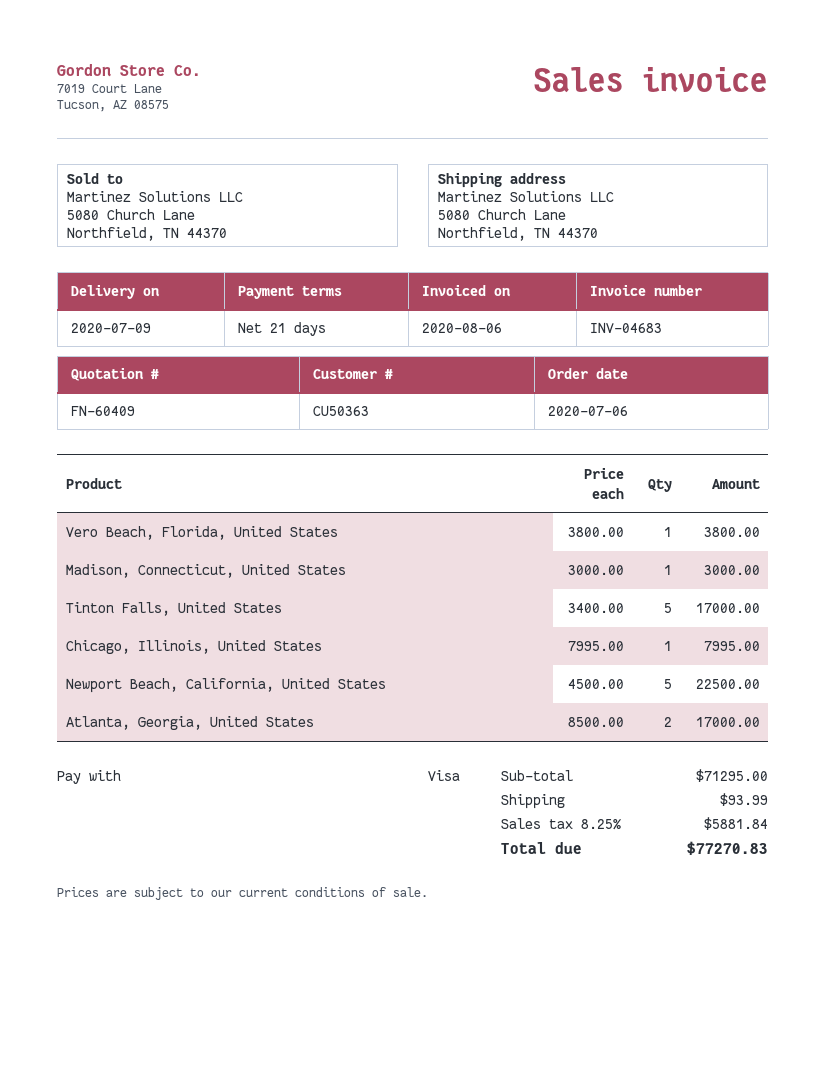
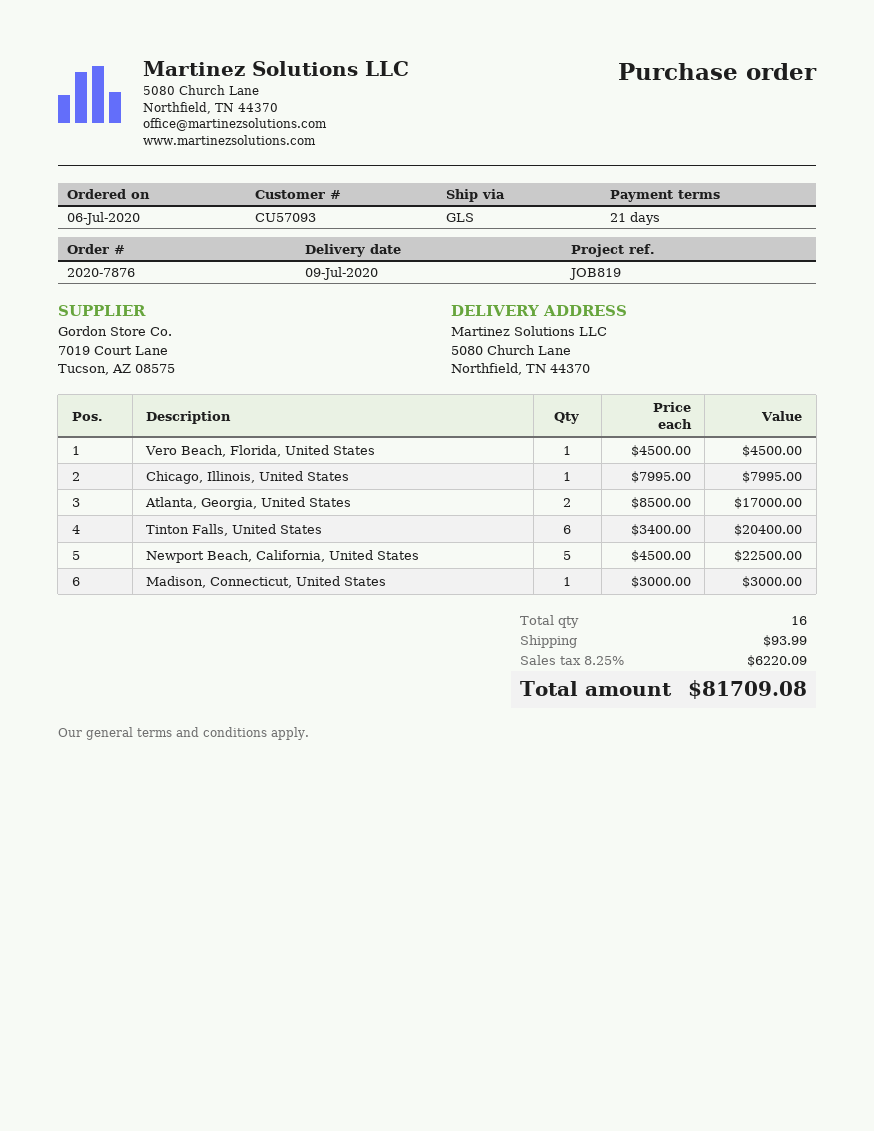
customer number: CU50363 -> CU57093
Vero Beach, Florida, United States: 1 x 3800.00 = 3800.00 -> 1 x 4500.00 = 4500.00
Tinton Falls, United States: 5 x 3400.00 = 17000.00 -> 6 x 3400.00 = 20400.00
tax: 8.25% = 5881.84 -> 8.25% = 6220.09
total: 77270.83 -> 81709.08

